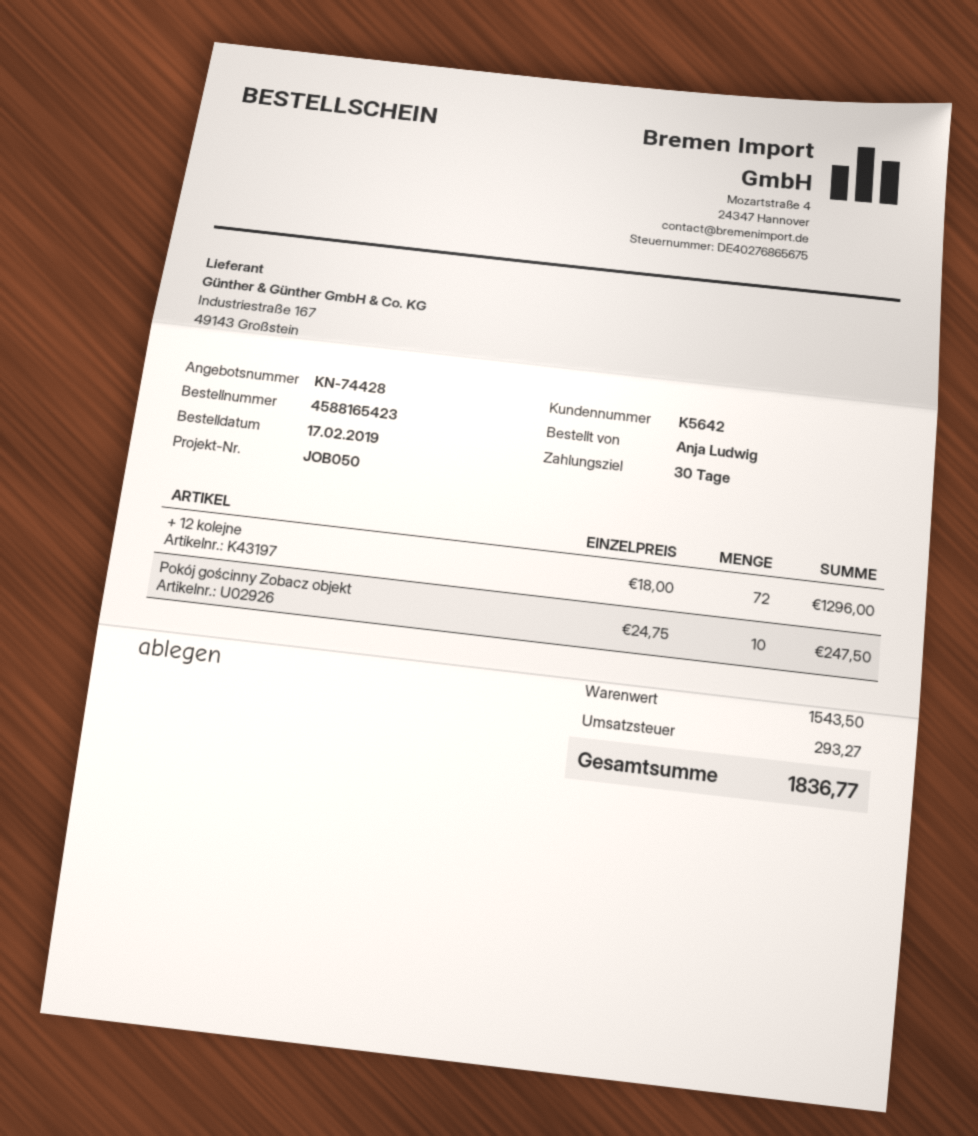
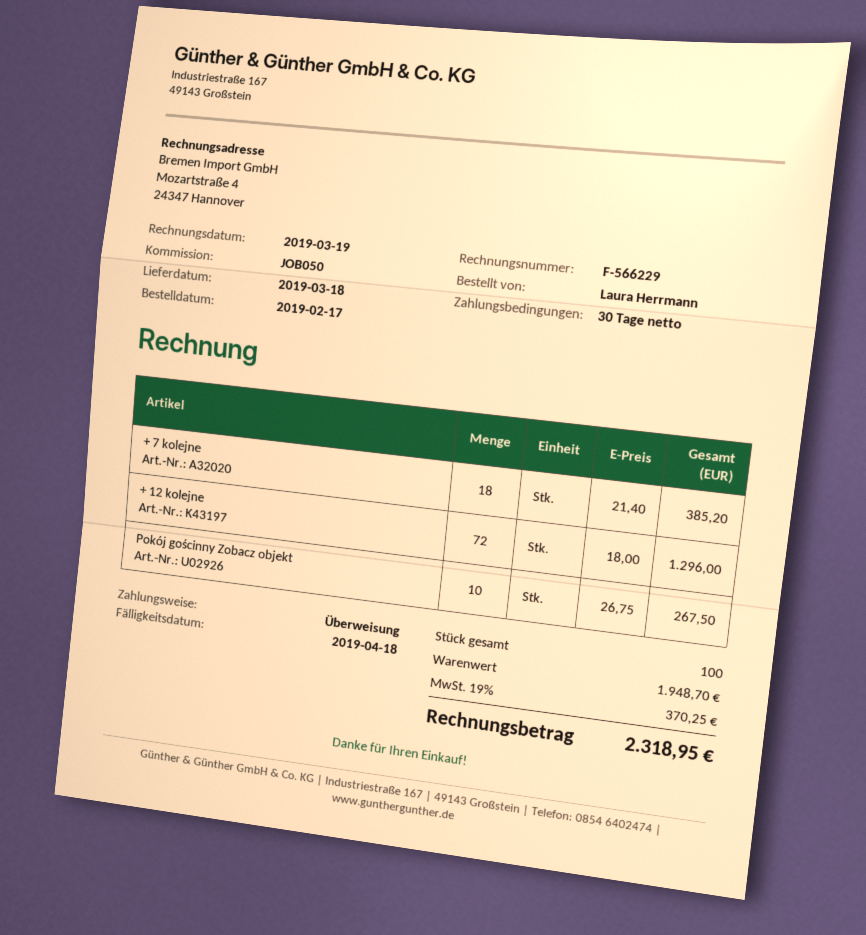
ordered by: Anja Ludwig -> Laura Herrmann
Pokój gościnny Zobacz objekt: 10 x 24.75 = 247.50 -> 10 x 26.75 = 267.50
+ 7 kolejne: none -> 18 x 21.40 = 385.20
subtotal: 1543.50 -> 1948.70
tax: 293.27 -> 370.25
total: 1836.77 -> 2318.95

